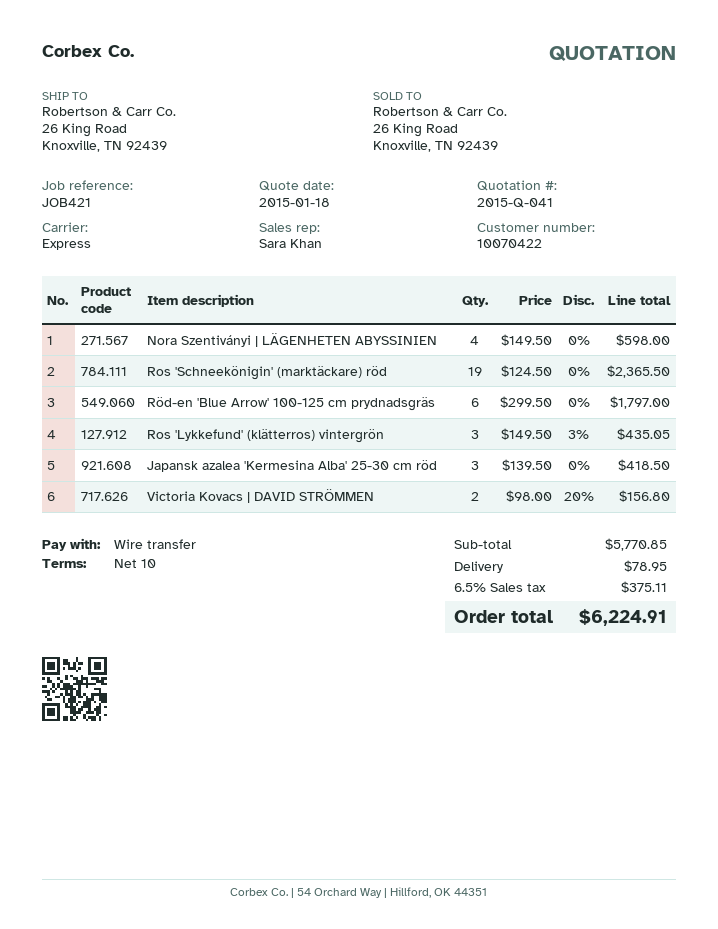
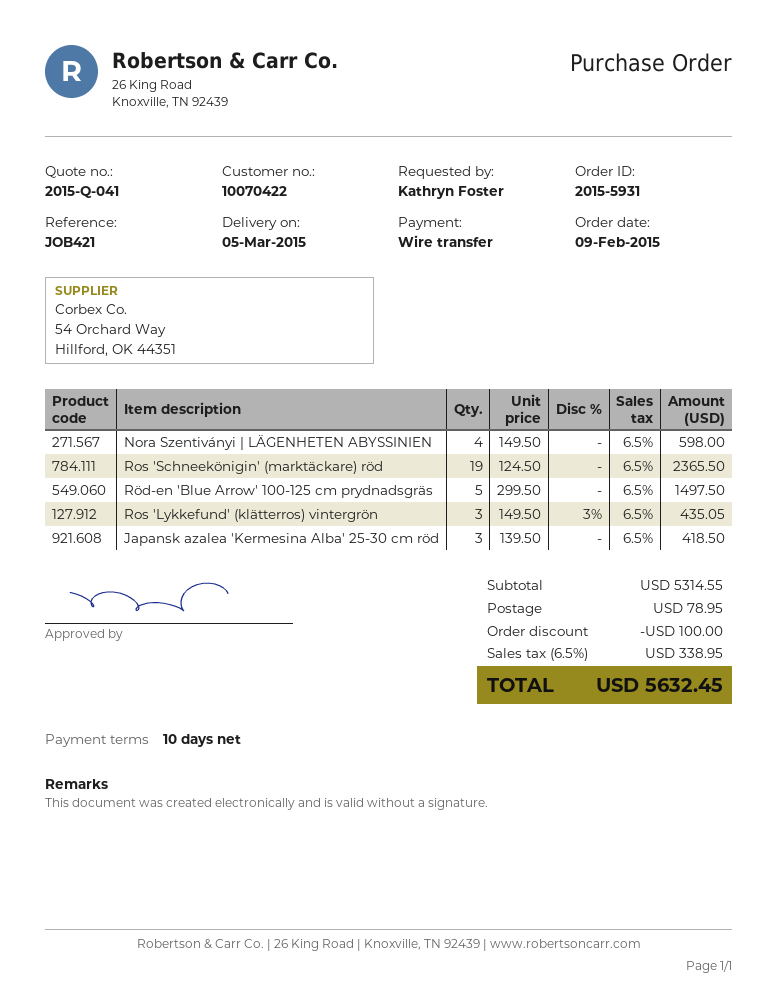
Röd-en 'Blue Arrow' 100-125 cm prydnadsgräs: 6 x 299.50 = 1797.00 -> 5 x 299.50 = 1497.50
Victoria Kovacs | DAVID STRÖMMEN: 2 x 98.00 - 20% = 156.80 -> none
subtotal: 5770.85 -> 5314.55
discount: none -> 100.00
tax: 6.5% = 375.11 -> 6.5% = 338.95
total: 6224.91 -> 5632.45

